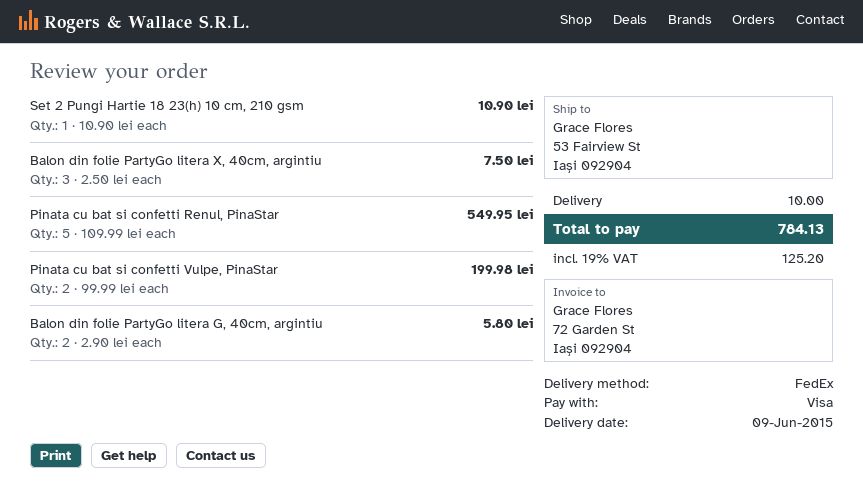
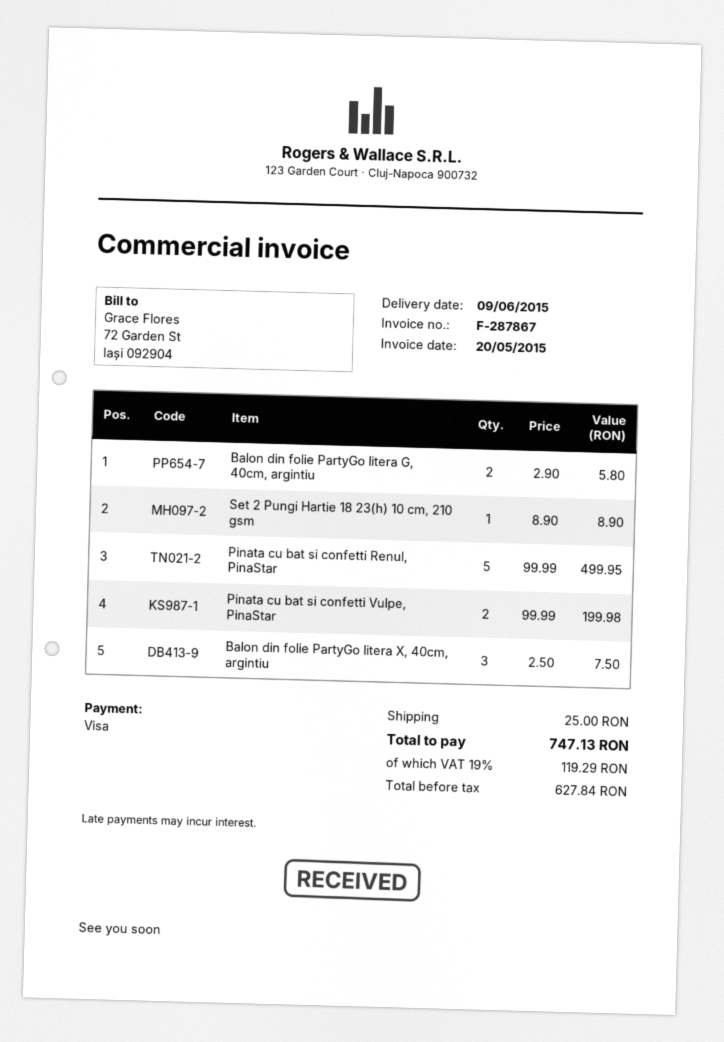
Set 2 Pungi Hartie 18 23(h) 10 cm, 210 gsm: 1 x 10.90 = 10.90 -> 1 x 8.90 = 8.90
Pinata cu bat si confetti Renul, PinaStar: 5 x 109.99 = 549.95 -> 5 x 99.99 = 499.95
shipping: 10.00 -> 25.00
tax: 19% = 125.20 -> 19% = 119.29
total: 784.13 -> 747.13

